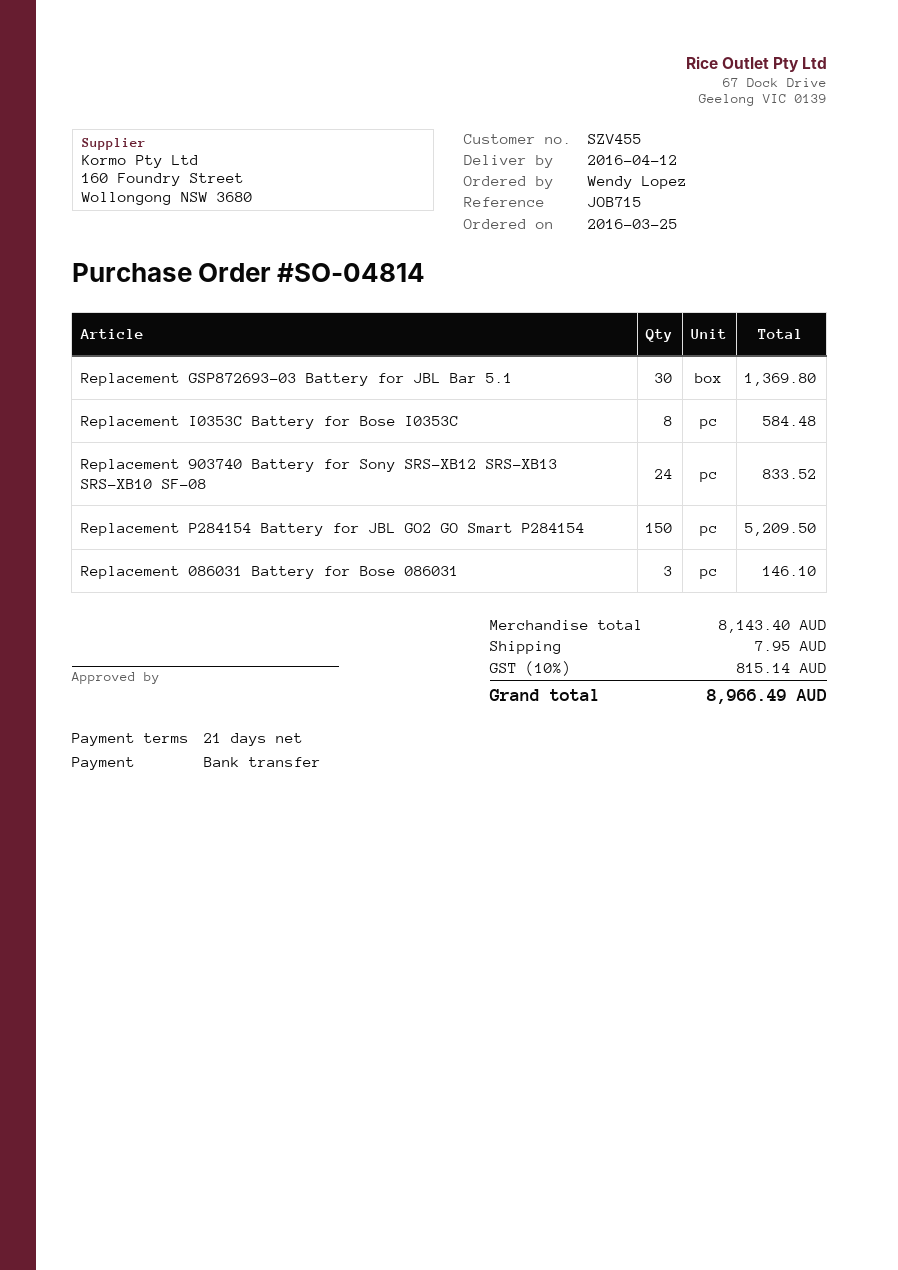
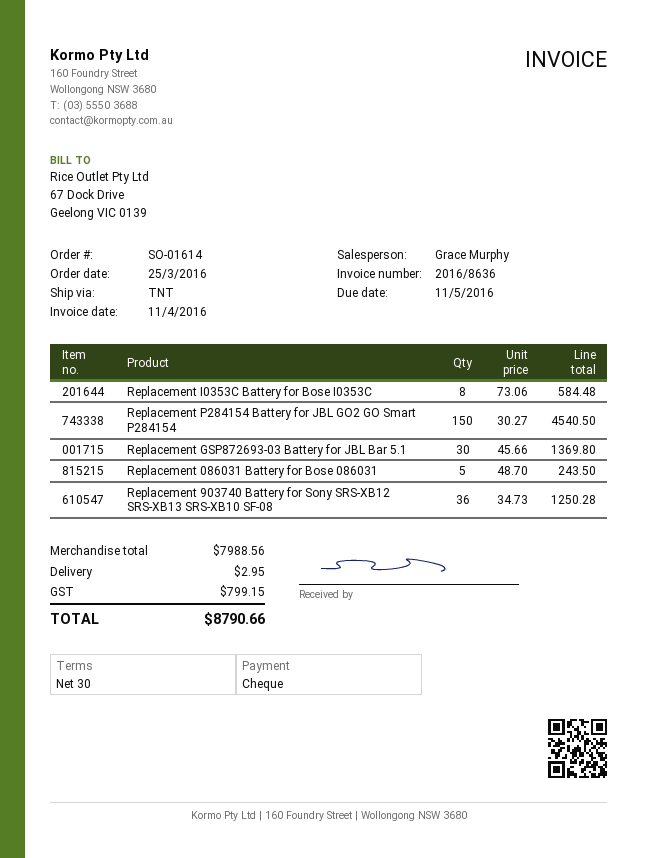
order number: SO-04814 -> SO-01614
payment terms: 21 days -> 30 days
payment method: bank transfer -> cheque
Replacement 903740 Battery for Sony SRS-XB12 SRS-XB13 SRS-XB10 SF-08: 24 for 833.52 -> 36 for 1250.28
Replacement P284154 Battery for JBL GO2 GO Smart P284154: 150 for 5209.50 -> 150 for 4540.50
Replacement 086031 Battery for Bose 086031: 3 for 146.10 -> 5 for 243.50
subtotal: 8143.40 -> 7988.56
shipping: 7.95 -> 2.95
tax: 815.14 -> 799.15
total: 8966.49 -> 8790.66

